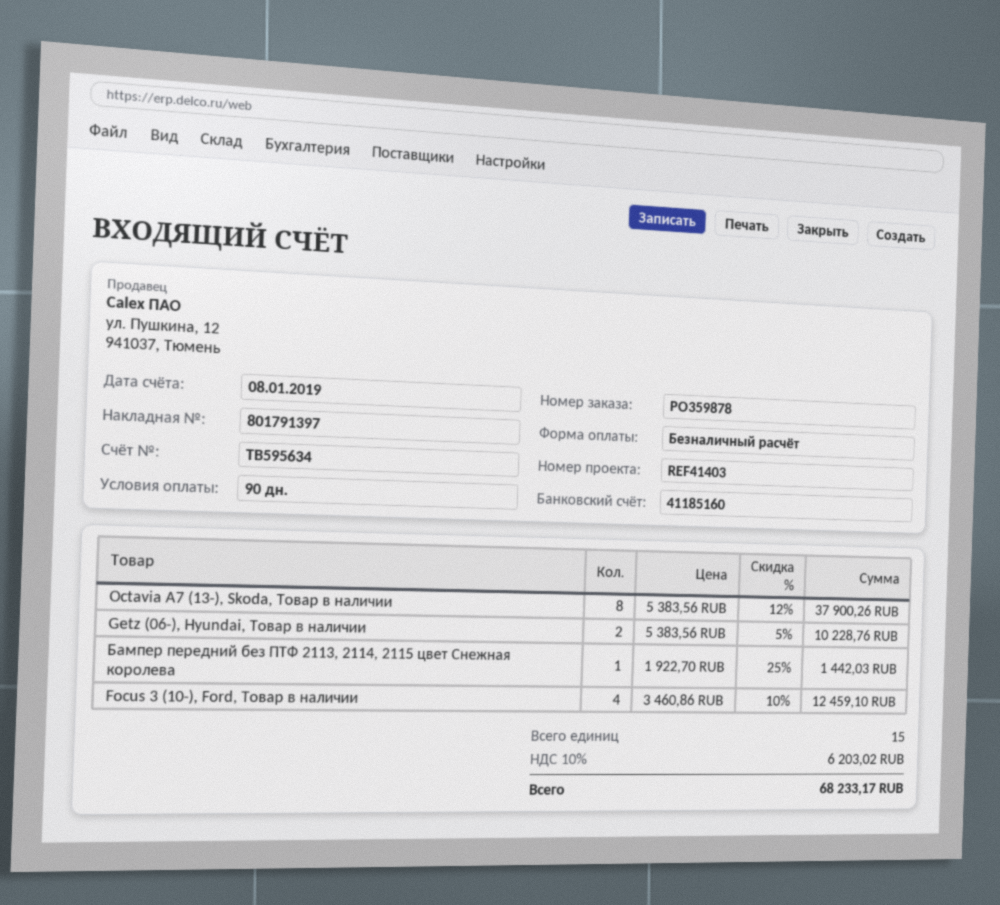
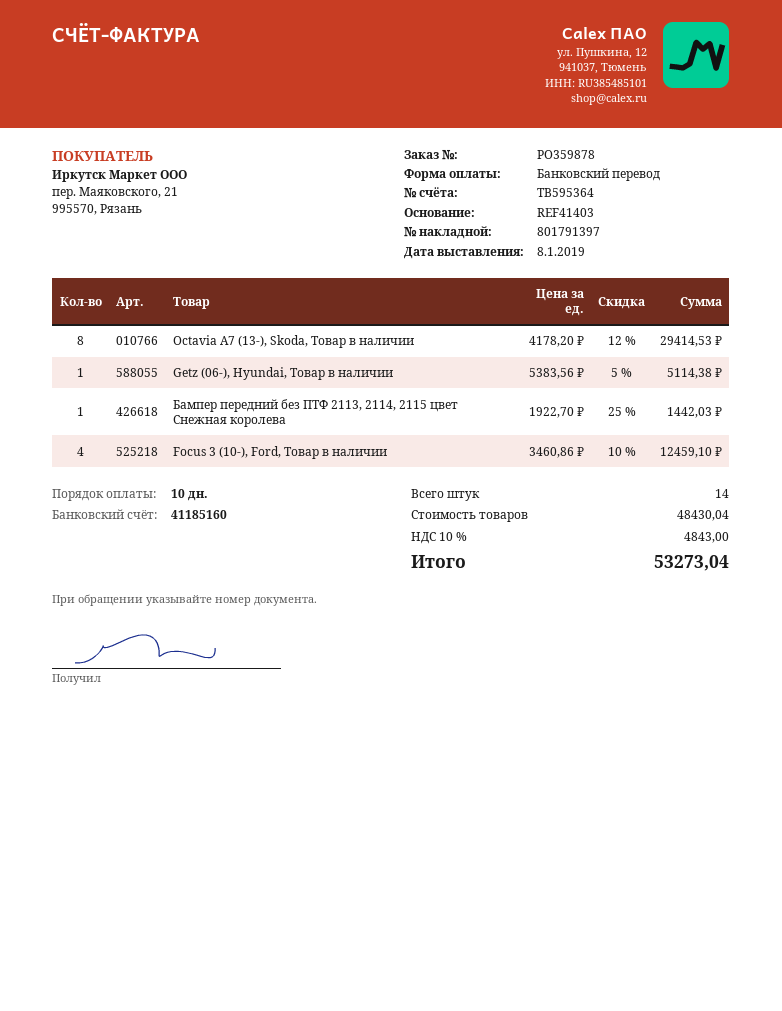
invoice number: TB595634 -> TB595364
payment terms: 90 days -> 10 days
Octavia A7 (13-), Skoda, Товар в наличии: 8 x 5383.56 - 12% = 37900.26 -> 8 x 4178.20 - 12% = 29414.53
Getz (06-), Hyundai, Товар в наличии: 2 x 5383.56 - 5% = 10228.76 -> 1 x 5383.56 - 5% = 5114.38
total quantity: 15 -> 14
tax: 10% = 6203.02 -> 10% = 4843.00
total: 68233.17 -> 53273.04

